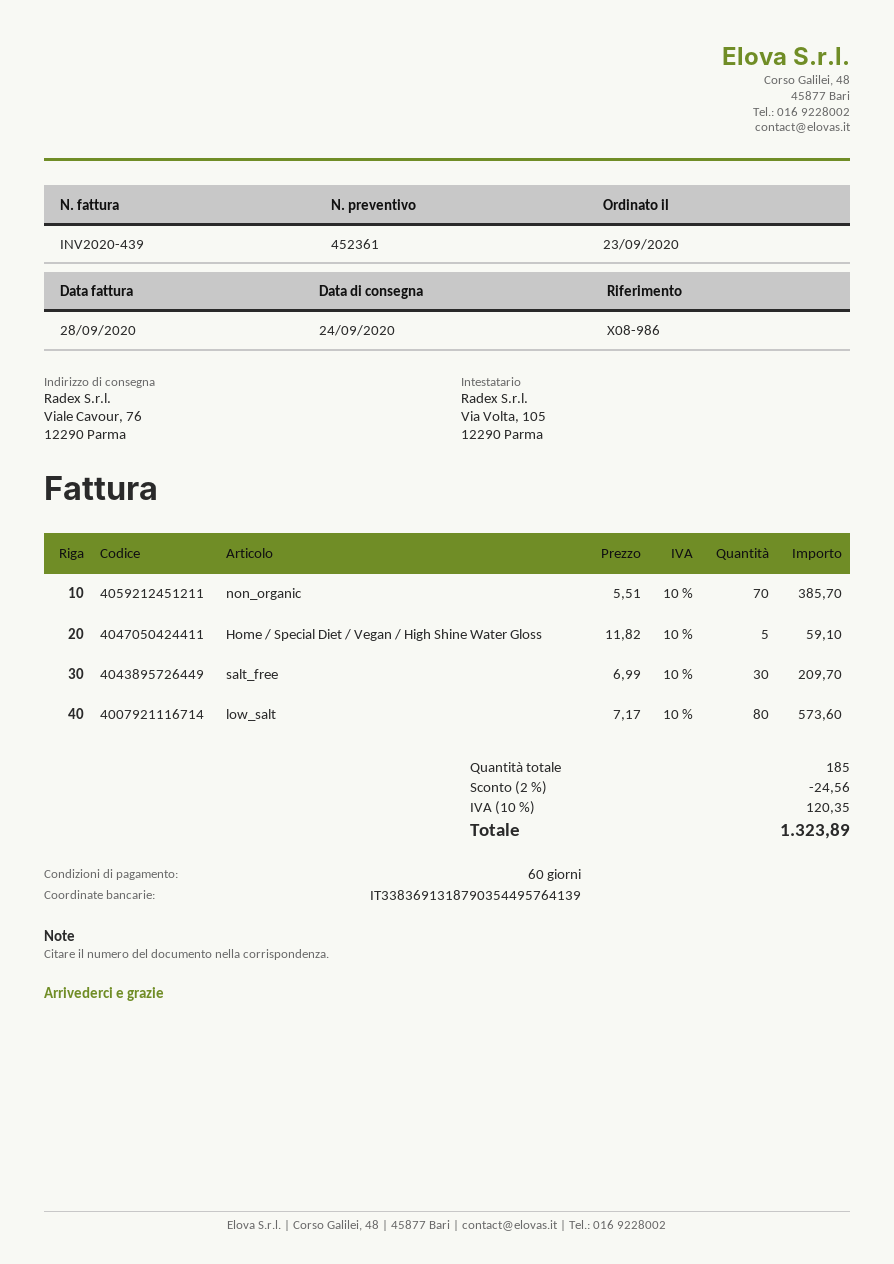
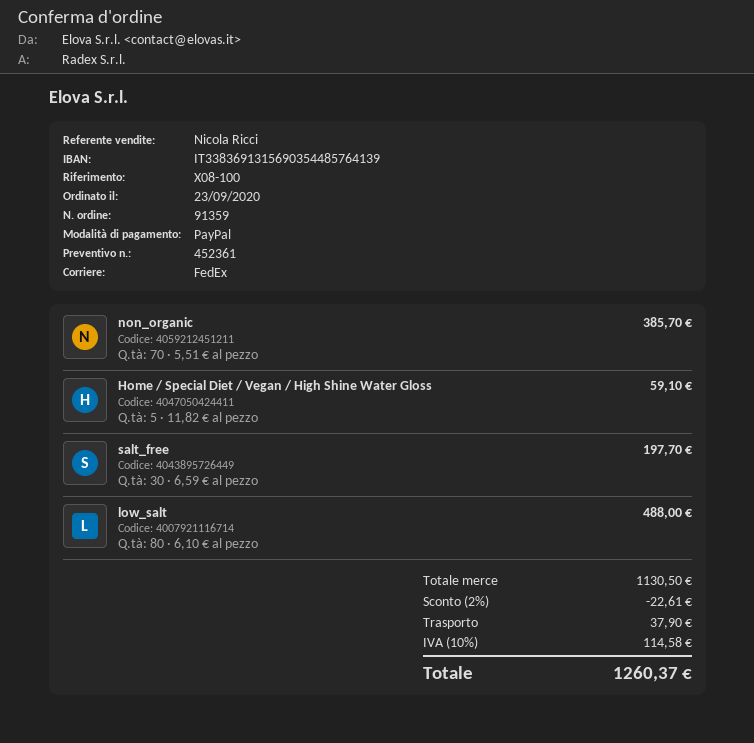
reference: X08-986 -> X08-100
bank account: IT3383691318790354495764139 -> IT3383691315690354485764139
salt_free: 30 x 6.99 = 209.70 -> 30 x 6.59 = 197.70
low_salt: 80 x 7.17 = 573.60 -> 80 x 6.10 = 488.00
discount: 2% = 24.56 -> 2% = 22.61
shipping: none -> 37.90
tax: 10% = 120.35 -> 10% = 114.58
total: 1323.89 -> 1260.37

